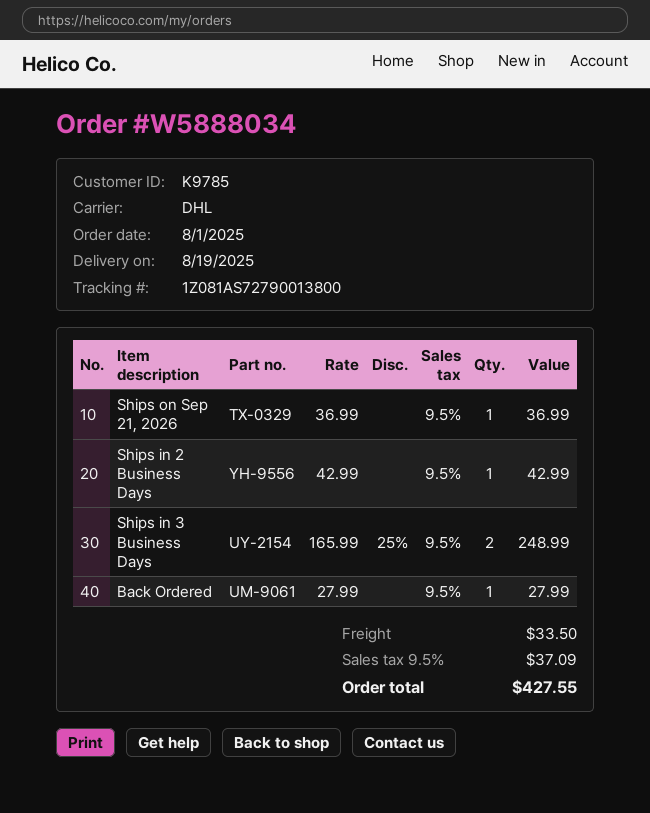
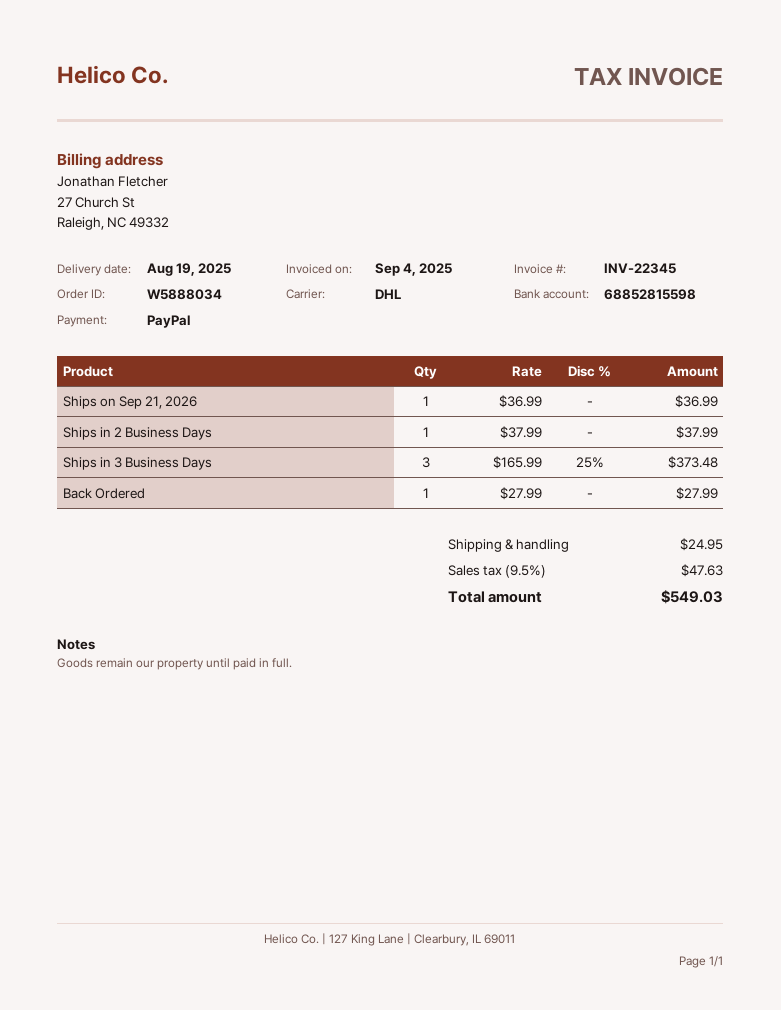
Ships in 2 Business Days: 1 x 42.99 = 42.99 -> 1 x 37.99 = 37.99
Ships in 3 Business Days: 2 x 165.99 - 25% = 248.99 -> 3 x 165.99 - 25% = 373.48
shipping: 33.50 -> 24.95
tax: 9.5% = 37.09 -> 9.5% = 47.63
total: 427.55 -> 549.03

